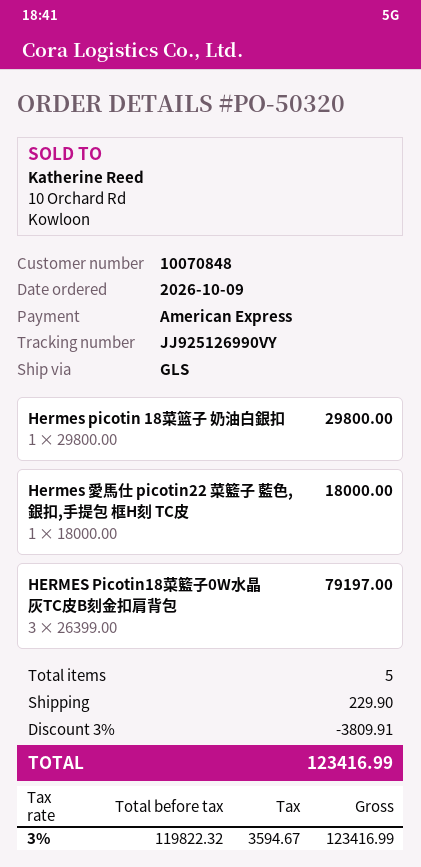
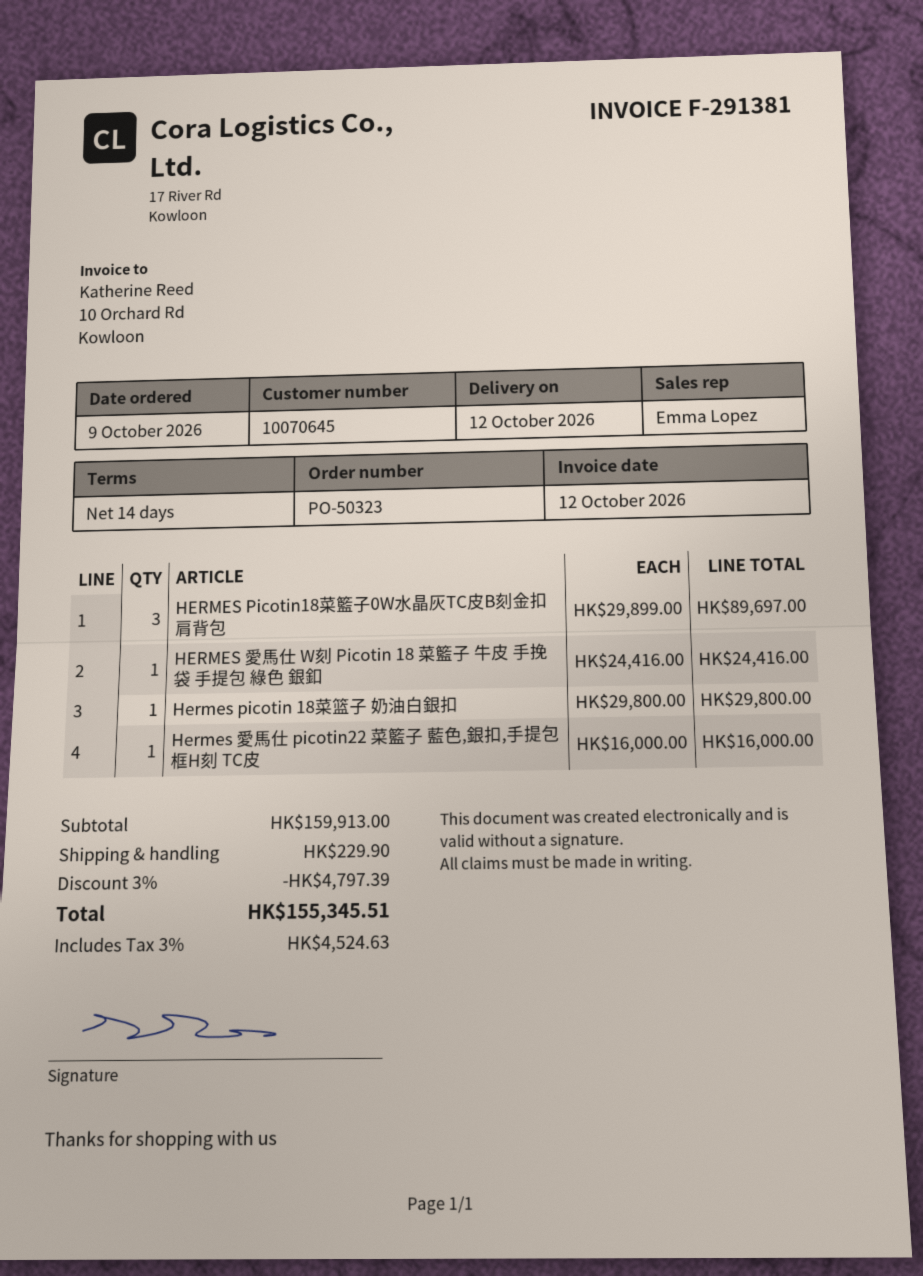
order number: PO-50320 -> PO-50323
customer number: 10070848 -> 10070645
Hermes 愛馬仕 picotin22 菜籃子 藍色,銀扣,手提包 框H刻 TC皮: 1 x 18000.00 = 18000.00 -> 1 x 16000.00 = 16000.00
HERMES Picotin18菜籃子0W水晶灰TC皮B刻金扣肩背包: 3 x 26399.00 = 79197.00 -> 3 x 29899.00 = 89697.00
HERMES 愛馬仕 W刻 Picotin 18 菜籃子 牛皮 手挽袋 手提包 綠色 銀釦: none -> 1 x 24416.00 = 24416.00
discount: 3% = 3809.91 -> 3% = 4797.39
tax: 3% = 3594.67 -> 3% = 4524.63
total: 123416.99 -> 155345.51

